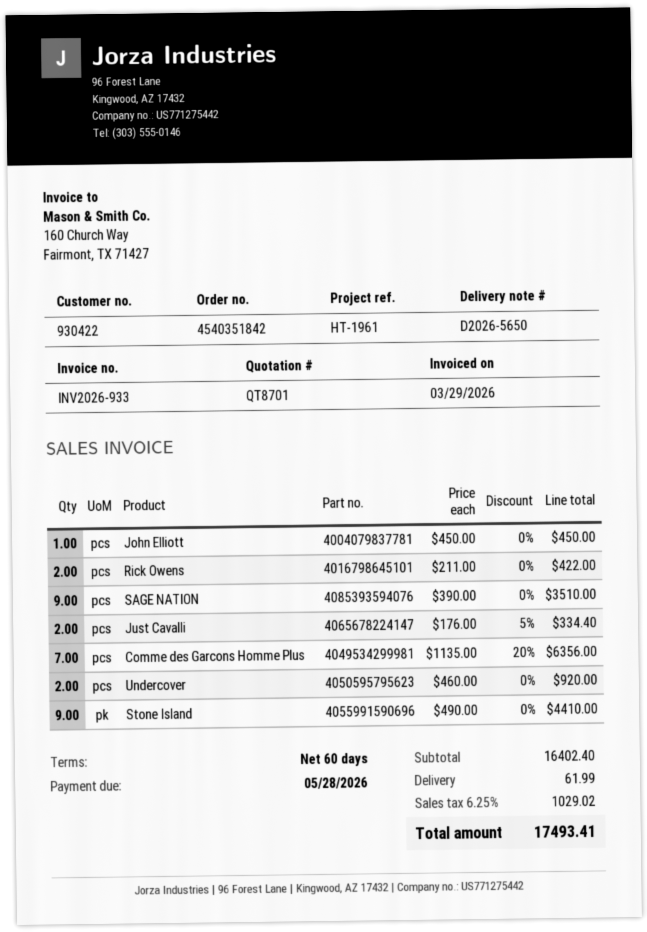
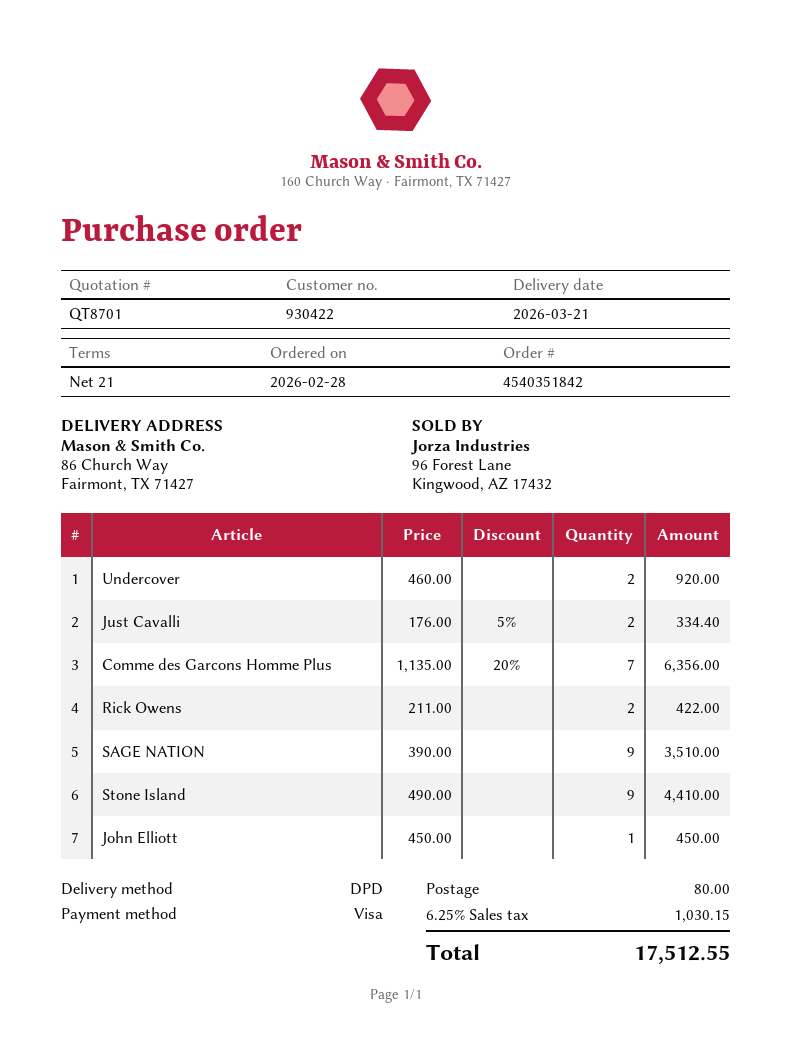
payment terms: 60 days -> 21 days
shipping: 61.99 -> 80.00
tax: 6.25% = 1029.02 -> 6.25% = 1030.15
total: 17493.41 -> 17512.55

